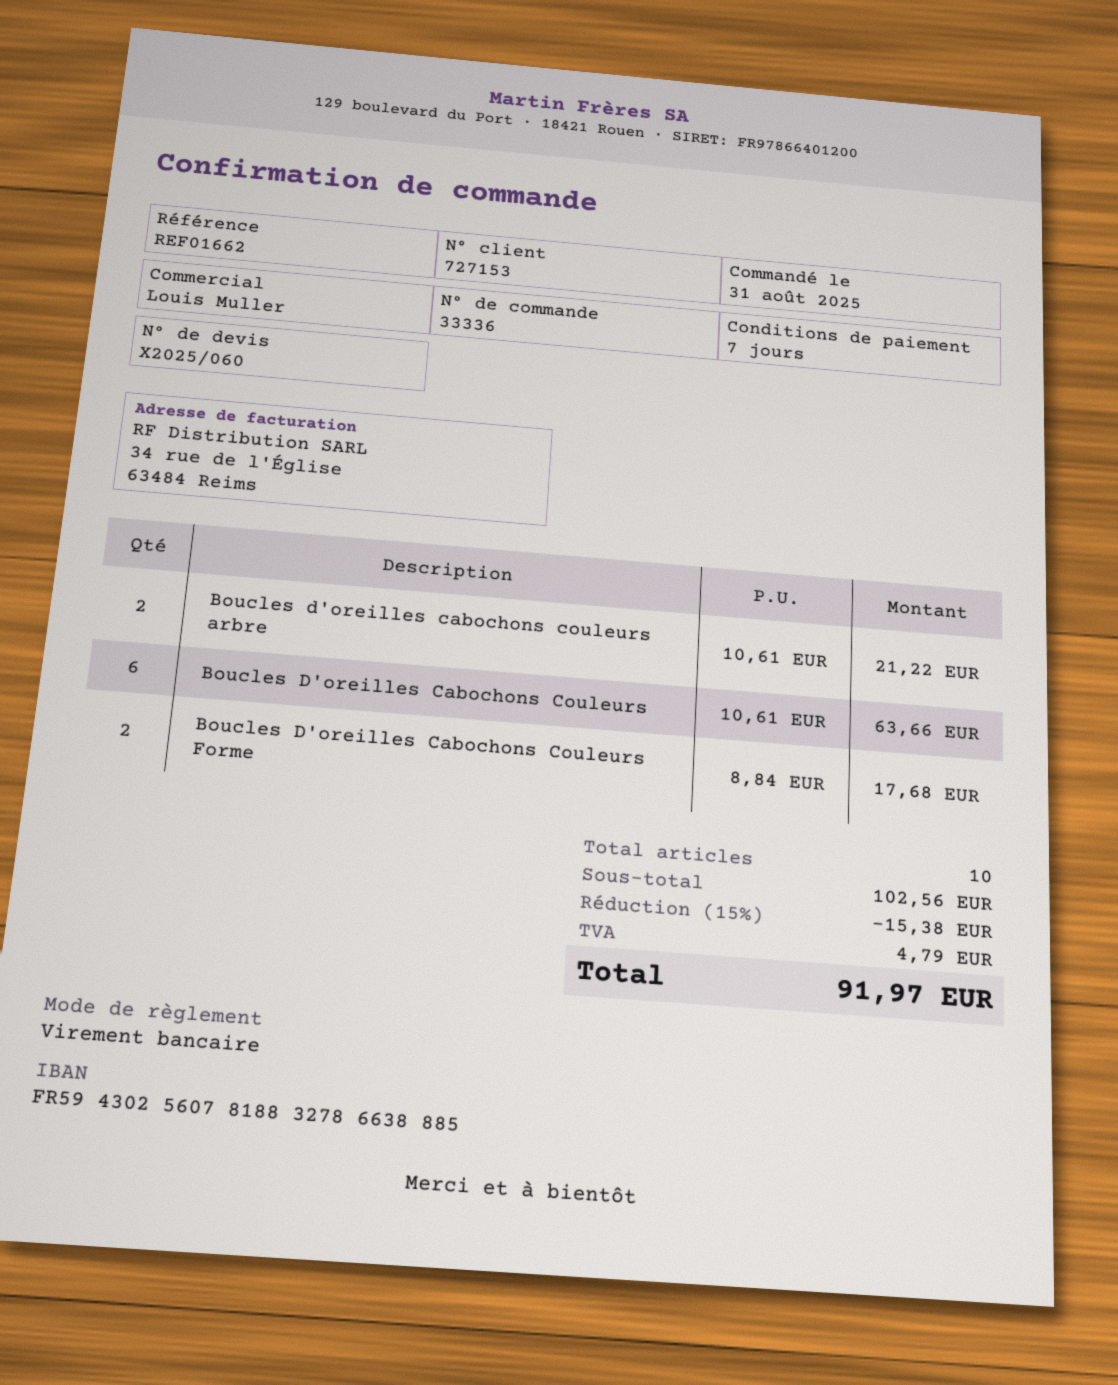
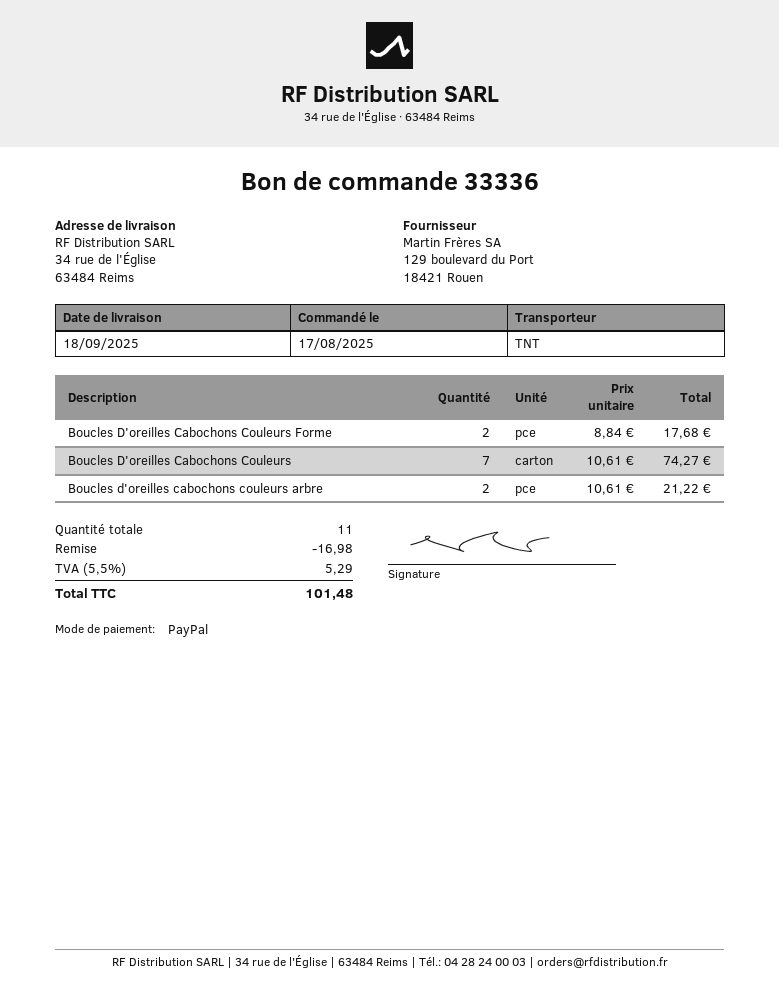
order date: 2025-08-31 -> 2025-08-17
payment method: bank transfer -> PayPal
Boucles D'oreilles Cabochons Couleurs: 6 x 10.61 = 63.66 -> 7 x 10.61 = 74.27
total quantity: 10 -> 11
discount: 15.38 -> 16.98
tax: 4.79 -> 5.29
total: 91.97 -> 101.48

